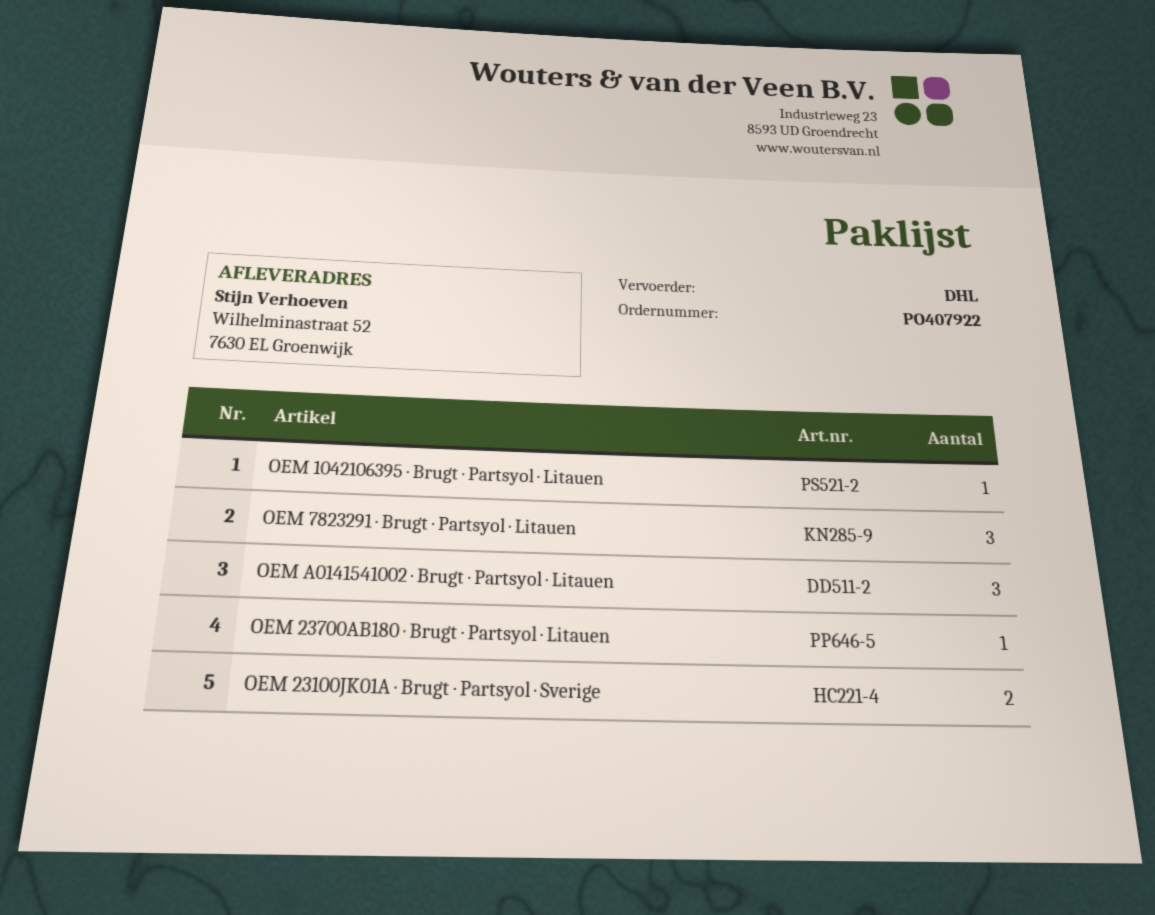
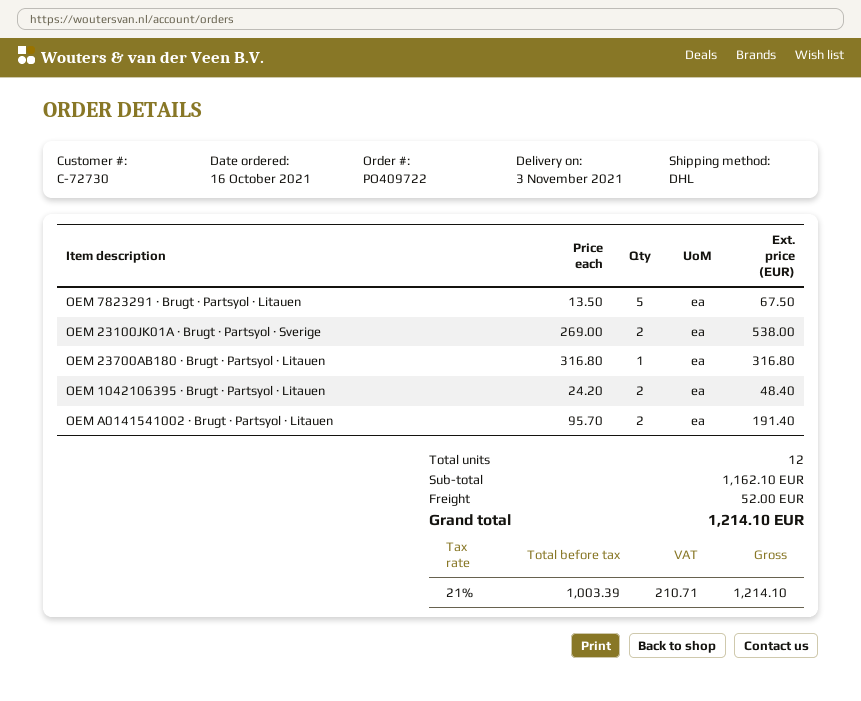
order number: PO407922 -> PO409722
OEM 1042106395 · Brugt · Partsyol · Litauen: 1 -> 2
OEM 7823291 · Brugt · Partsyol · Litauen: 3 -> 5
OEM A0141541002 · Brugt · Partsyol · Litauen: 3 -> 2

